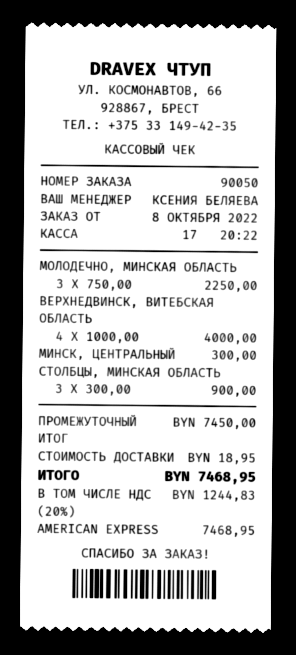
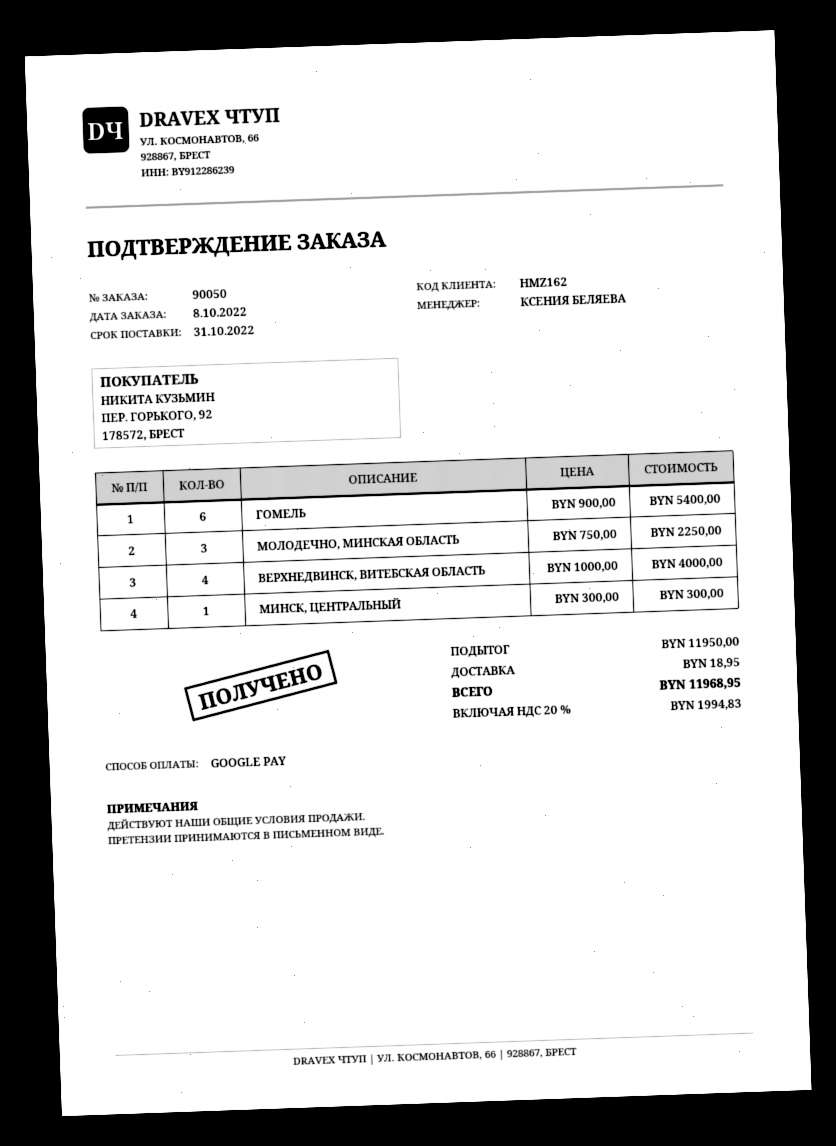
payment method: American Express -> Google Pay
СТОЛБЦЫ, МИНСКАЯ ОБЛАСТЬ: 3 x 300.00 = 900.00 -> none
ГОМЕЛЬ: none -> 6 x 900.00 = 5400.00
subtotal: 7450.00 -> 11950.00
tax: 20% = 1244.83 -> 20% = 1994.83
total: 7468.95 -> 11968.95

